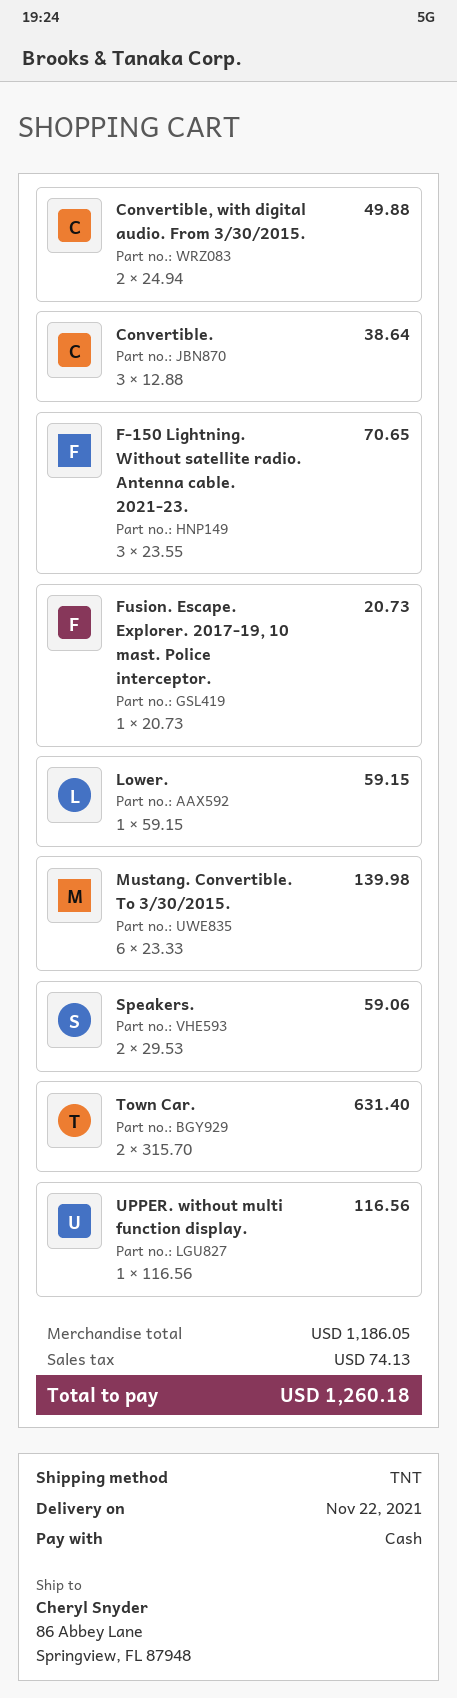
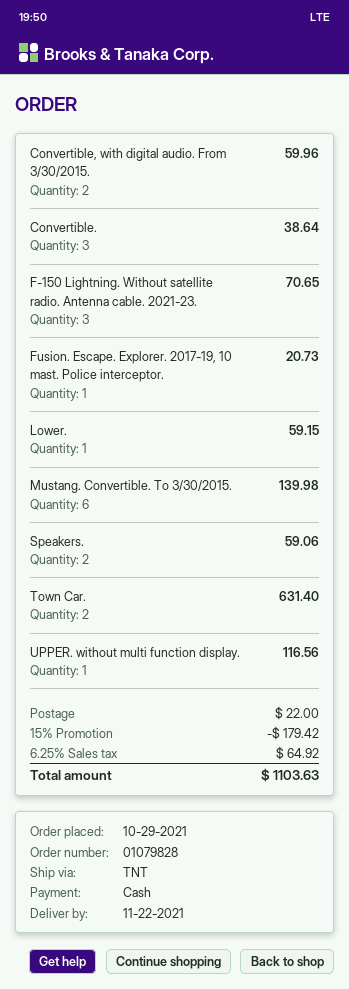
Convertible, with digital audio. From 3/30/2015.: 2 for 49.88 -> 2 for 59.96
discount: none -> 15% = 179.42
shipping: none -> 22.00
tax: 74.13 -> 64.92
total: 1260.18 -> 1103.63

